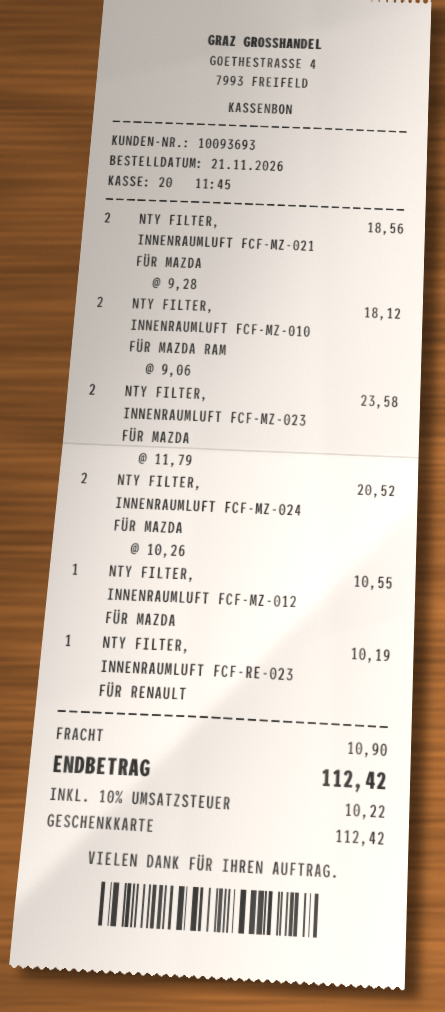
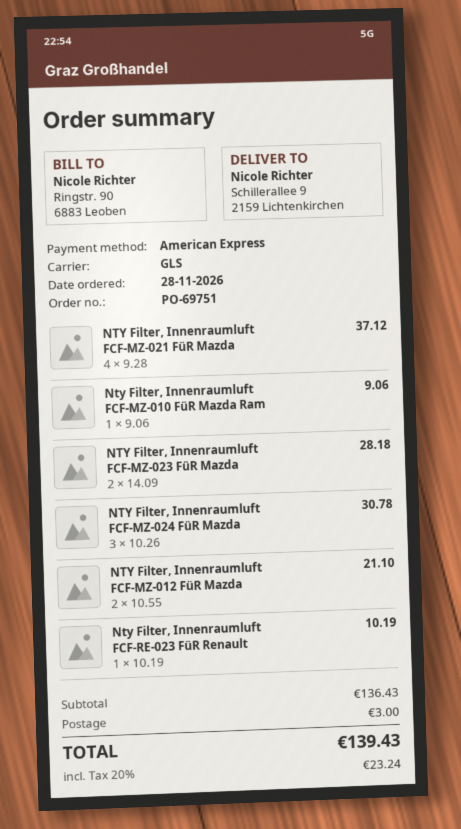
order date: 2026-11-21 -> 2026-11-28
payment method: gift card -> American Express
NTY FILTER, INNENRAUMLUFT FCF-MZ-021 FÜR MAZDA: 2 x 9.28 = 18.56 -> 4 x 9.28 = 37.12
NTY FILTER, INNENRAUMLUFT FCF-MZ-010 FÜR MAZDA RAM: 2 x 9.06 = 18.12 -> 1 x 9.06 = 9.06
NTY FILTER, INNENRAUMLUFT FCF-MZ-023 FÜR MAZDA: 2 x 11.79 = 23.58 -> 2 x 14.09 = 28.18
NTY FILTER, INNENRAUMLUFT FCF-MZ-024 FÜR MAZDA: 2 x 10.26 = 20.52 -> 3 x 10.26 = 30.78
NTY FILTER, INNENRAUMLUFT FCF-MZ-012 FÜR MAZDA: 1 x 10.55 = 10.55 -> 2 x 10.55 = 21.10
shipping: 10.90 -> 3.00
tax: 10% = 10.22 -> 20% = 23.24
total: 112.42 -> 139.43

